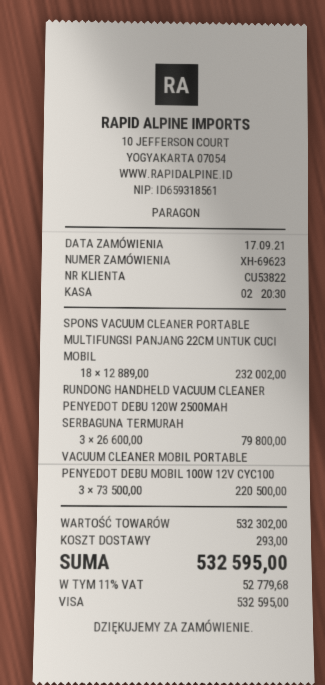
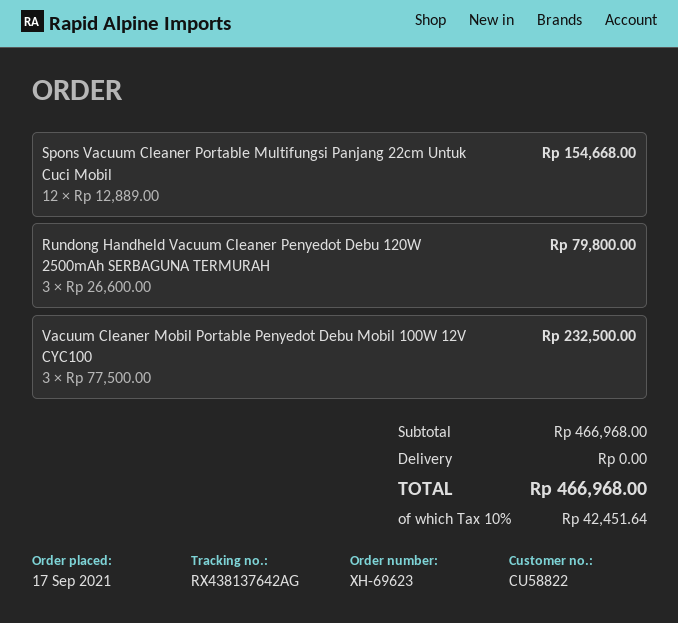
customer number: CU53822 -> CU58822
SPONS VACUUM CLEANER PORTABLE MULTIFUNGSI PANJANG 22CM UNTUK CUCI MOBIL: 18 x 12889.00 = 232002.00 -> 12 x 12889.00 = 154668.00
VACUUM CLEANER MOBIL PORTABLE PENYEDOT DEBU MOBIL 100W 12V CYC100: 3 x 73500.00 = 220500.00 -> 3 x 77500.00 = 232500.00
subtotal: 532302.00 -> 466968.00
shipping: 293.00 -> 0.00
tax: 11% = 52779.68 -> 10% = 42451.64
total: 532595.00 -> 466968.00

